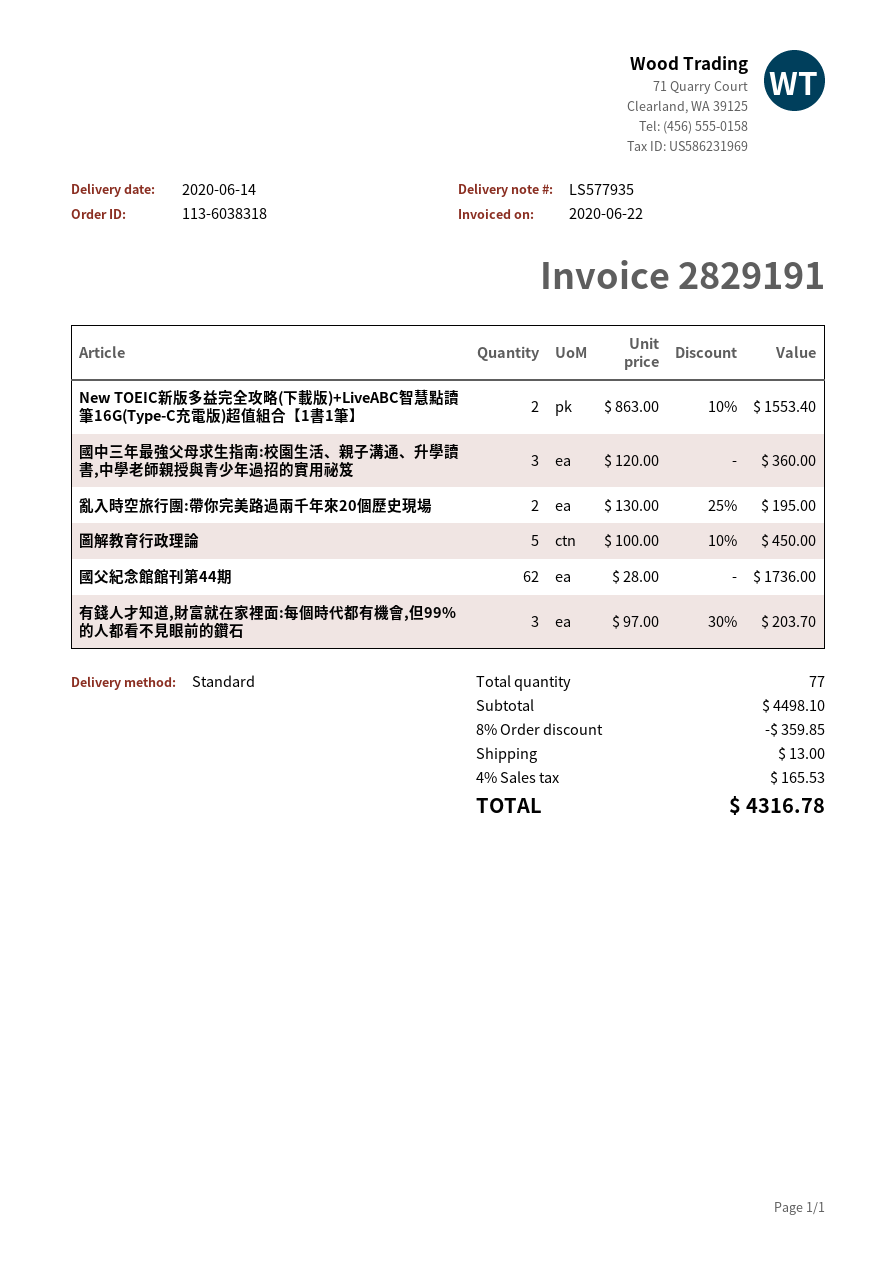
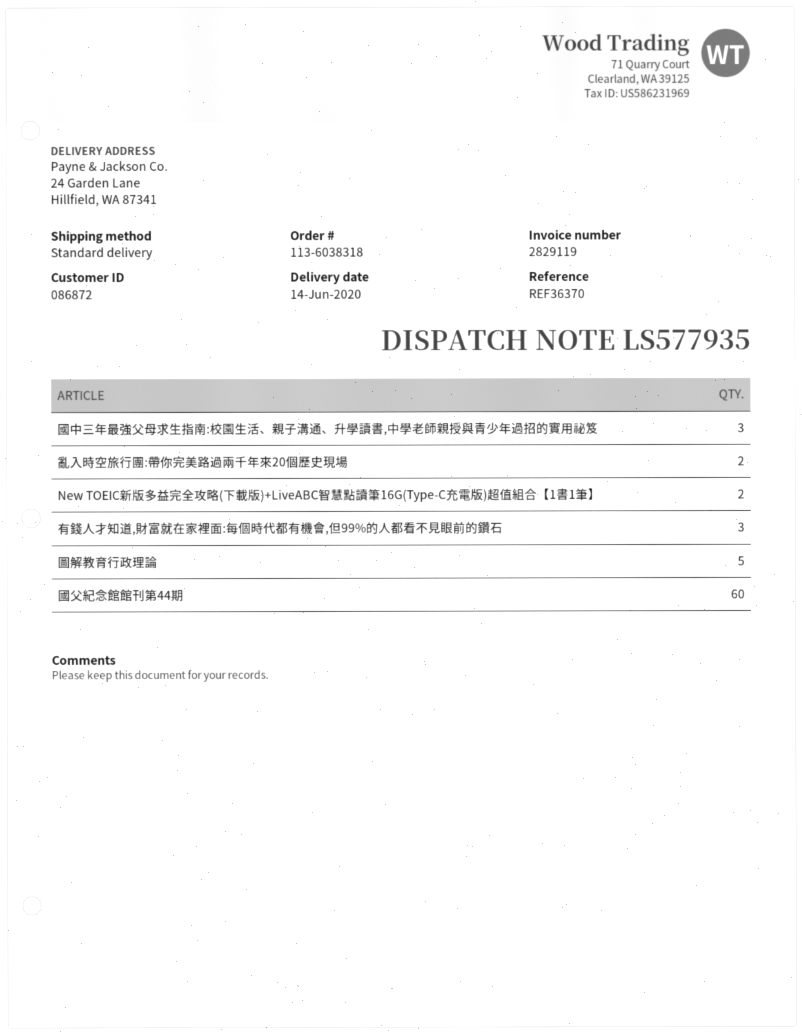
invoice number: 2829191 -> 2829119
國父紀念館館刊第44期: 62 -> 60

